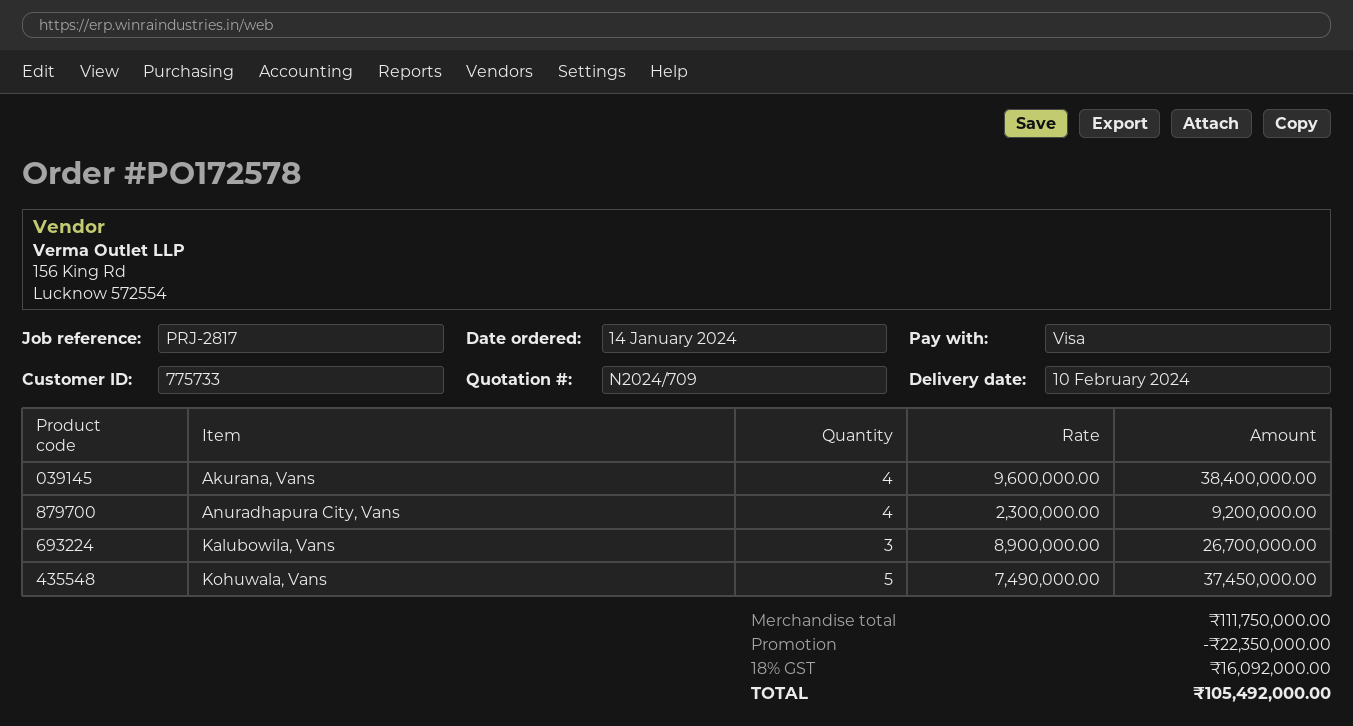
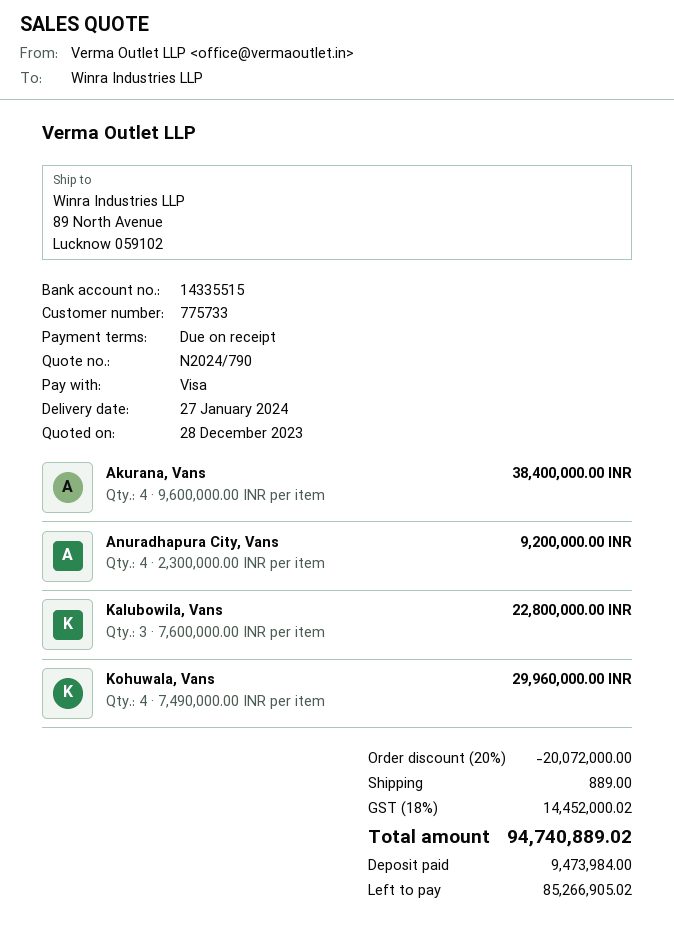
quote number: N2024/709 -> N2024/790
delivery date: 2024-02-10 -> 2024-01-27
Kalubowila, Vans: 3 x 8900000.00 = 26700000.00 -> 3 x 7600000.00 = 22800000.00
Kohuwala, Vans: 5 x 7490000.00 = 37450000.00 -> 4 x 7490000.00 = 29960000.00
discount: 22350000.00 -> 20072000.00
shipping: none -> 889.00
tax: 18% = 16092000.00 -> 18% = 14452000.02
total: 105492000.00 -> 94740889.02

